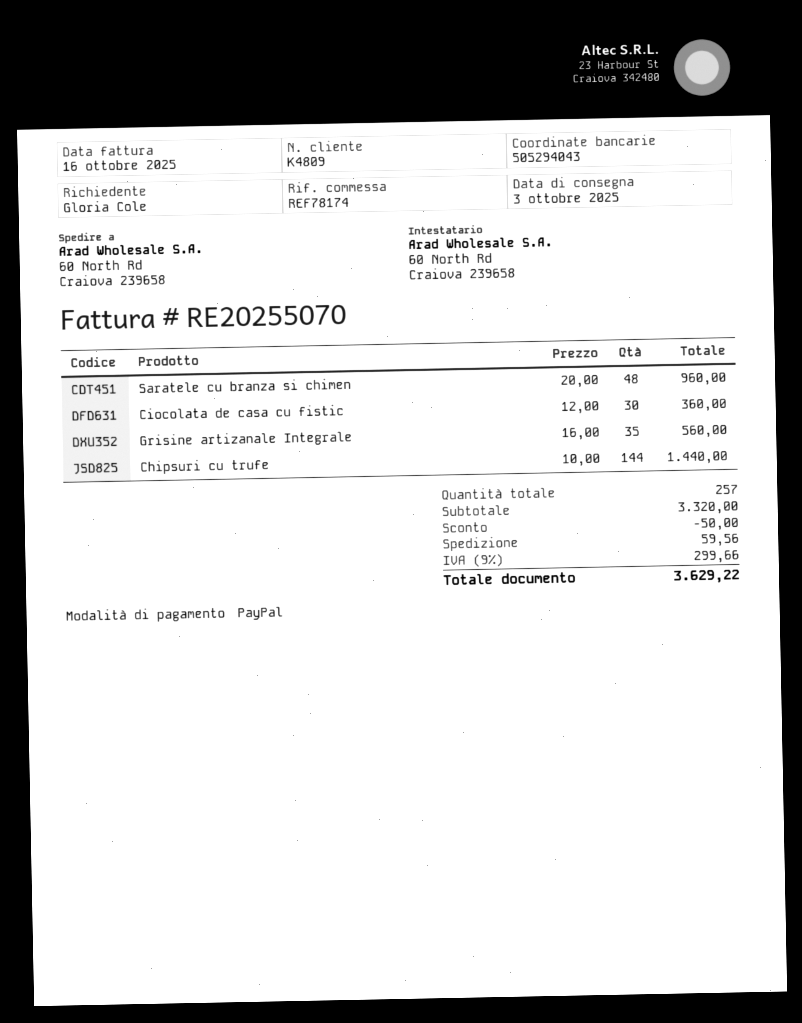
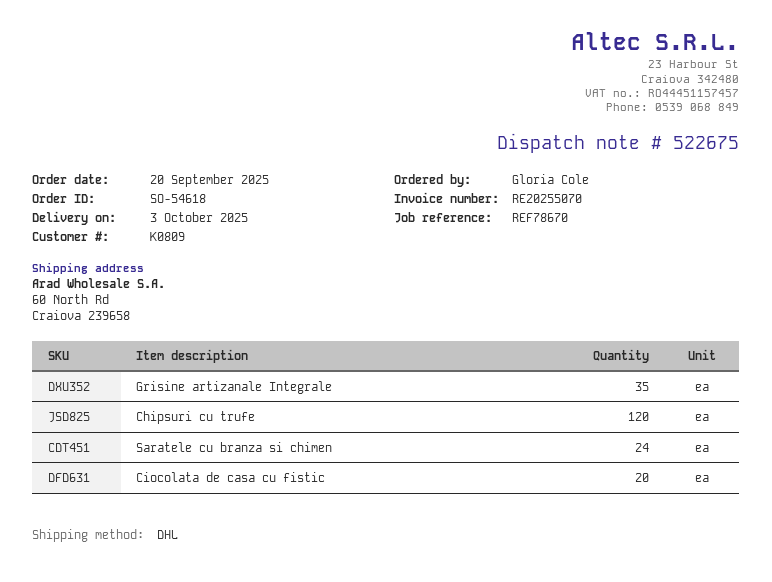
customer number: K4809 -> K0809
reference: REF78174 -> REF78670
Saratele cu branza si chimen: 48 -> 24
Ciocolata de casa cu fistic: 30 -> 20
Chipsuri cu trufe: 144 -> 120

